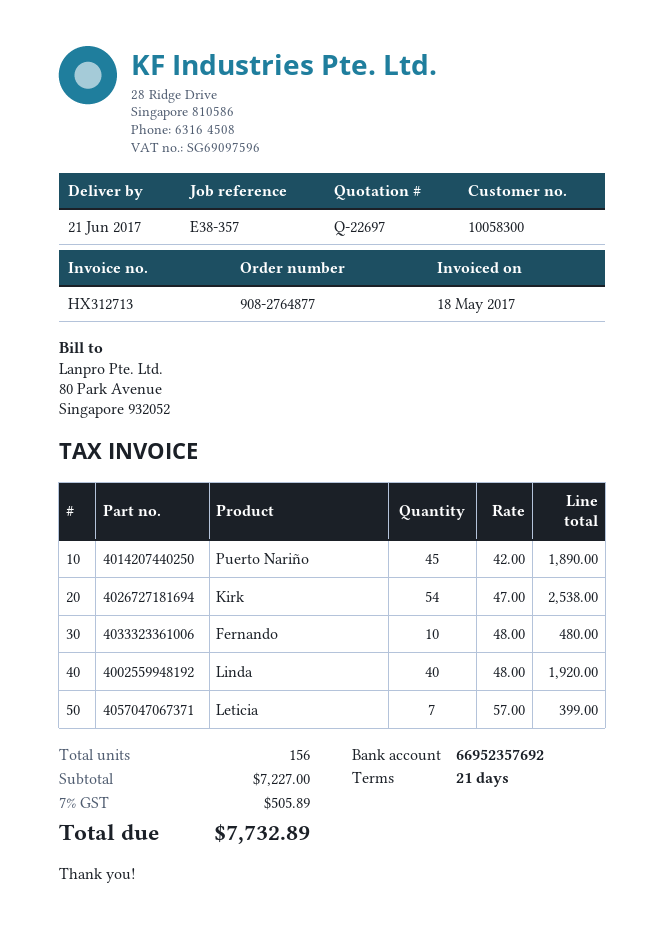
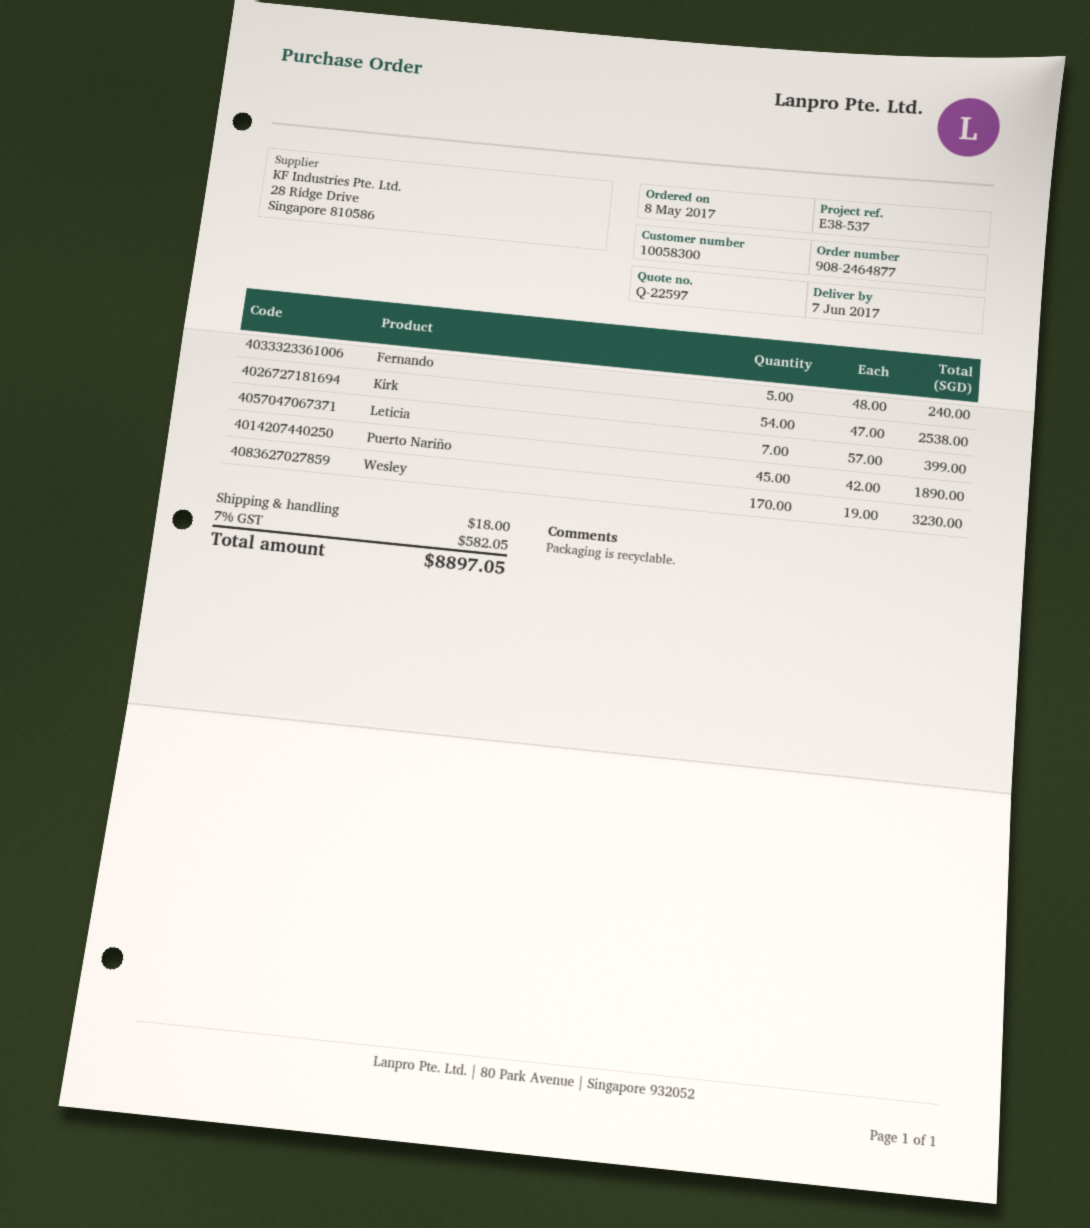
quote number: Q-22697 -> Q-22597
order number: 908-2764877 -> 908-2464877
delivery date: 2017-06-21 -> 2017-06-07
reference: E38-357 -> E38-537
Fernando: 10 x 48.00 = 480.00 -> 5 x 48.00 = 240.00
Linda: 40 x 48.00 = 1920.00 -> none
Wesley: none -> 170 x 19.00 = 3230.00
shipping: none -> 18.00
tax: 7% = 505.89 -> 7% = 582.05
total: 7732.89 -> 8897.05

